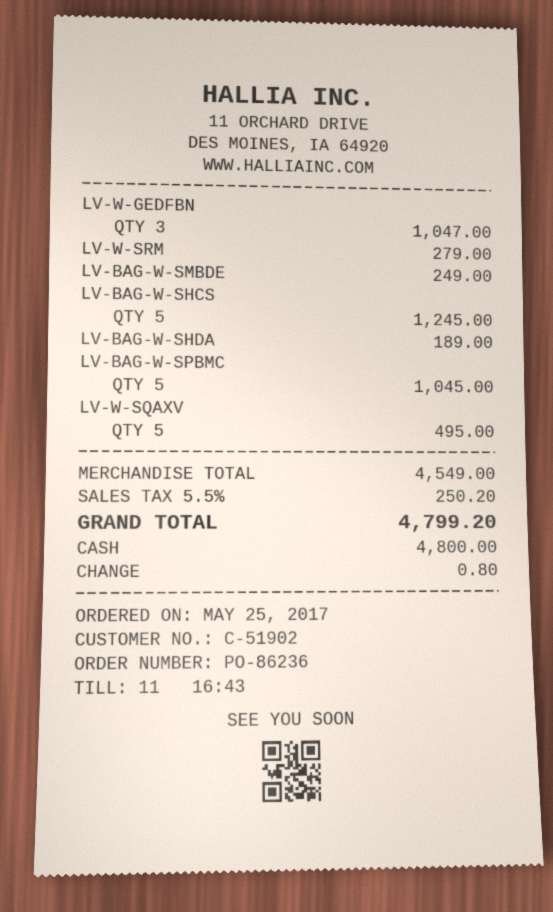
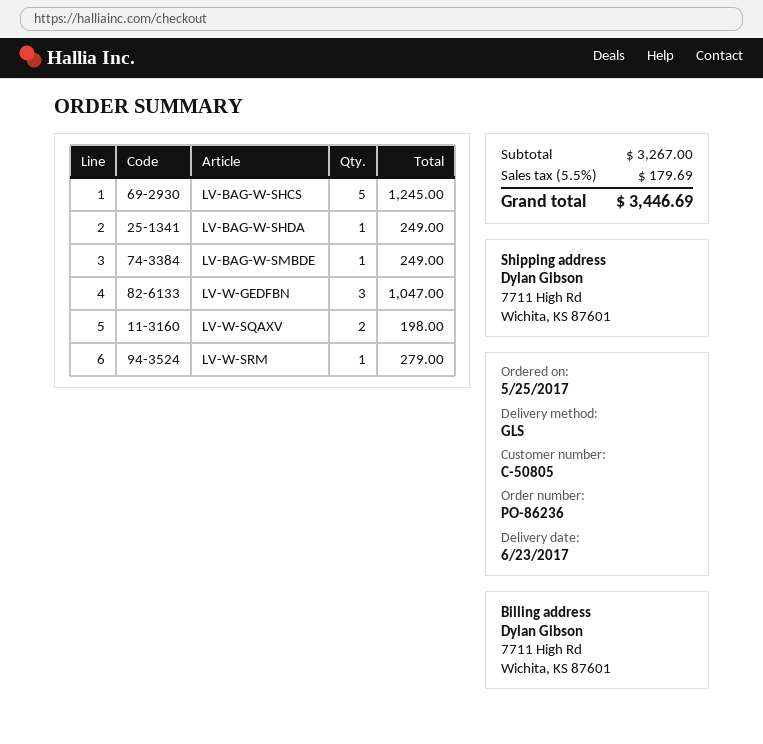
customer number: C-51902 -> C-50805
LV-BAG-W-SHDA: 1 for 189.00 -> 1 for 249.00
LV-BAG-W-SPBMC: 5 for 1045.00 -> none
LV-W-SQAXV: 5 for 495.00 -> 2 for 198.00
subtotal: 4549.00 -> 3267.00
tax: 5.5% = 250.20 -> 5.5% = 179.69
total: 4799.20 -> 3446.69

